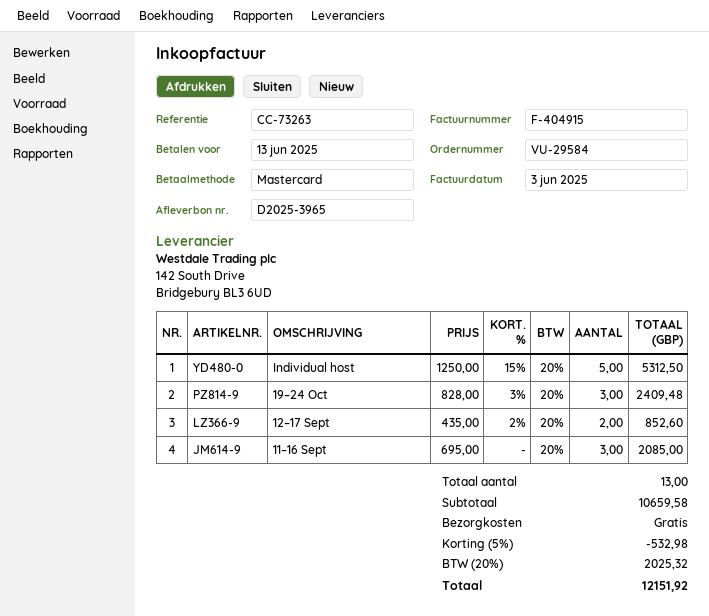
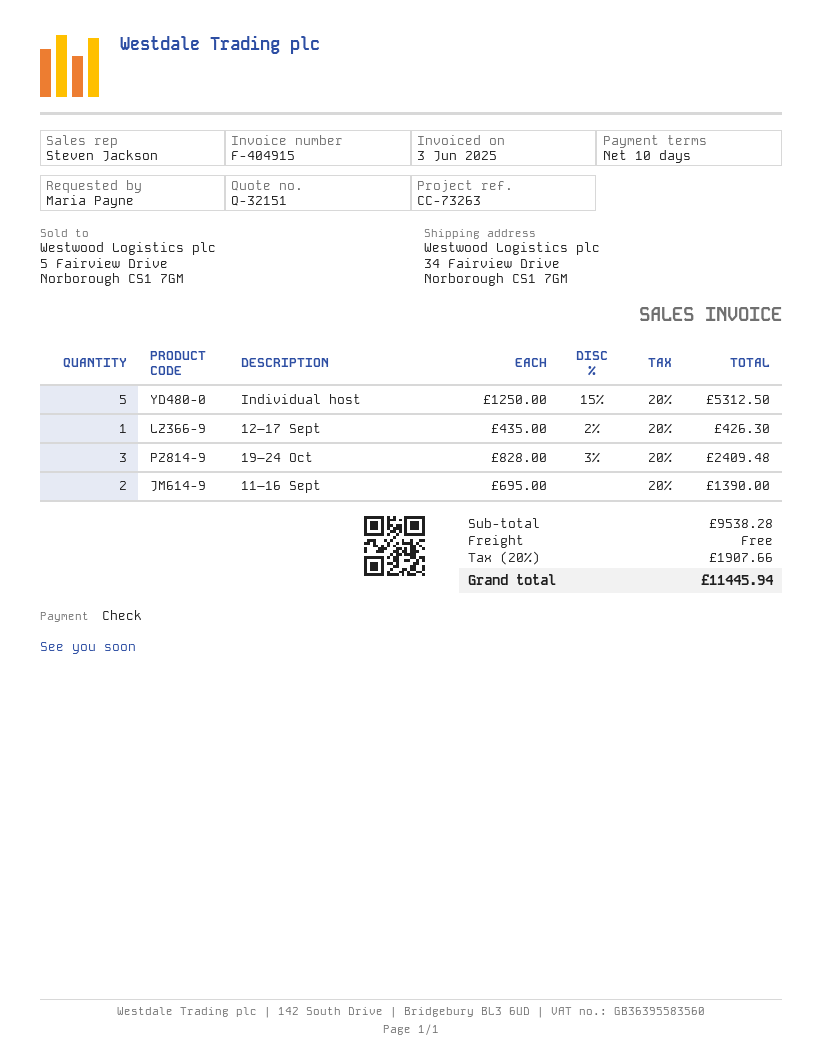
payment method: Mastercard -> cheque
12–17 Sept: 2 x 435.00 - 2% = 852.60 -> 1 x 435.00 - 2% = 426.30
11–16 Sept: 3 x 695.00 = 2085.00 -> 2 x 695.00 = 1390.00
subtotal: 10659.58 -> 9538.28
discount: 5% = 532.98 -> none
tax: 20% = 2025.32 -> 20% = 1907.66
total: 12151.92 -> 11445.94

